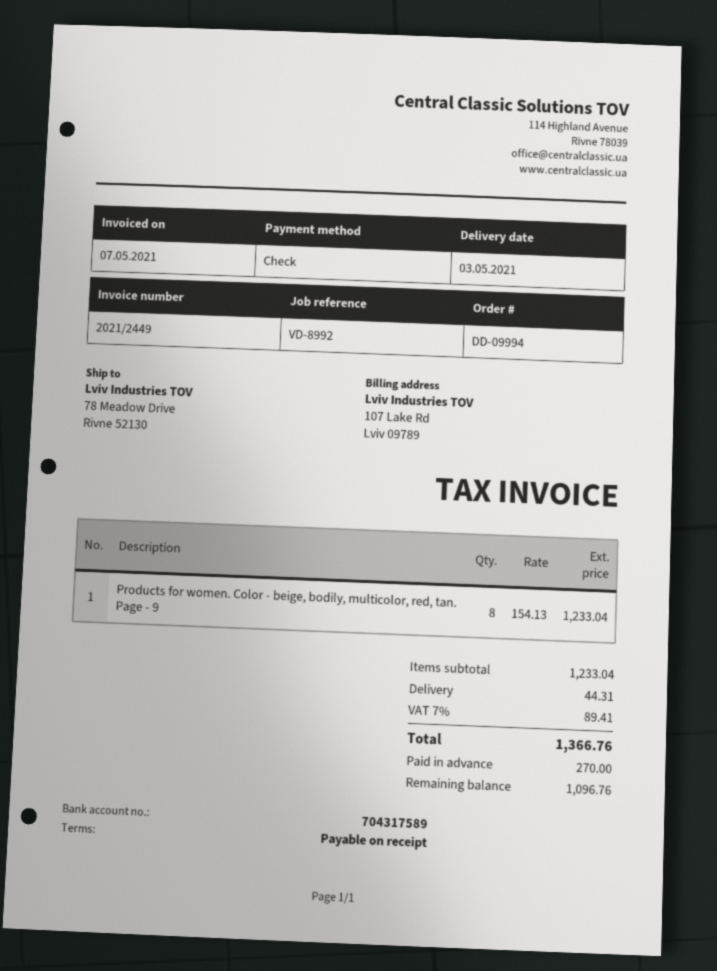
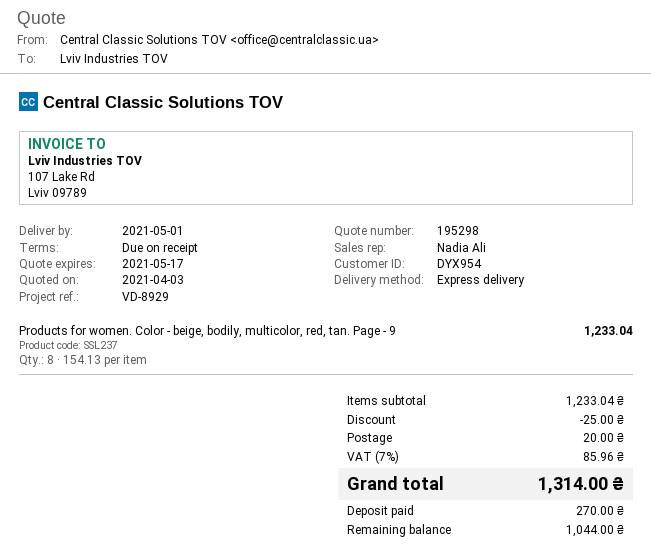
delivery date: 2021-05-03 -> 2021-05-01
reference: VD-8992 -> VD-8929
discount: none -> 25.00
shipping: 44.31 -> 20.00
tax: 7% = 89.41 -> 7% = 85.96
total: 1366.76 -> 1314.00
balance: 1096.76 -> 1044.00

